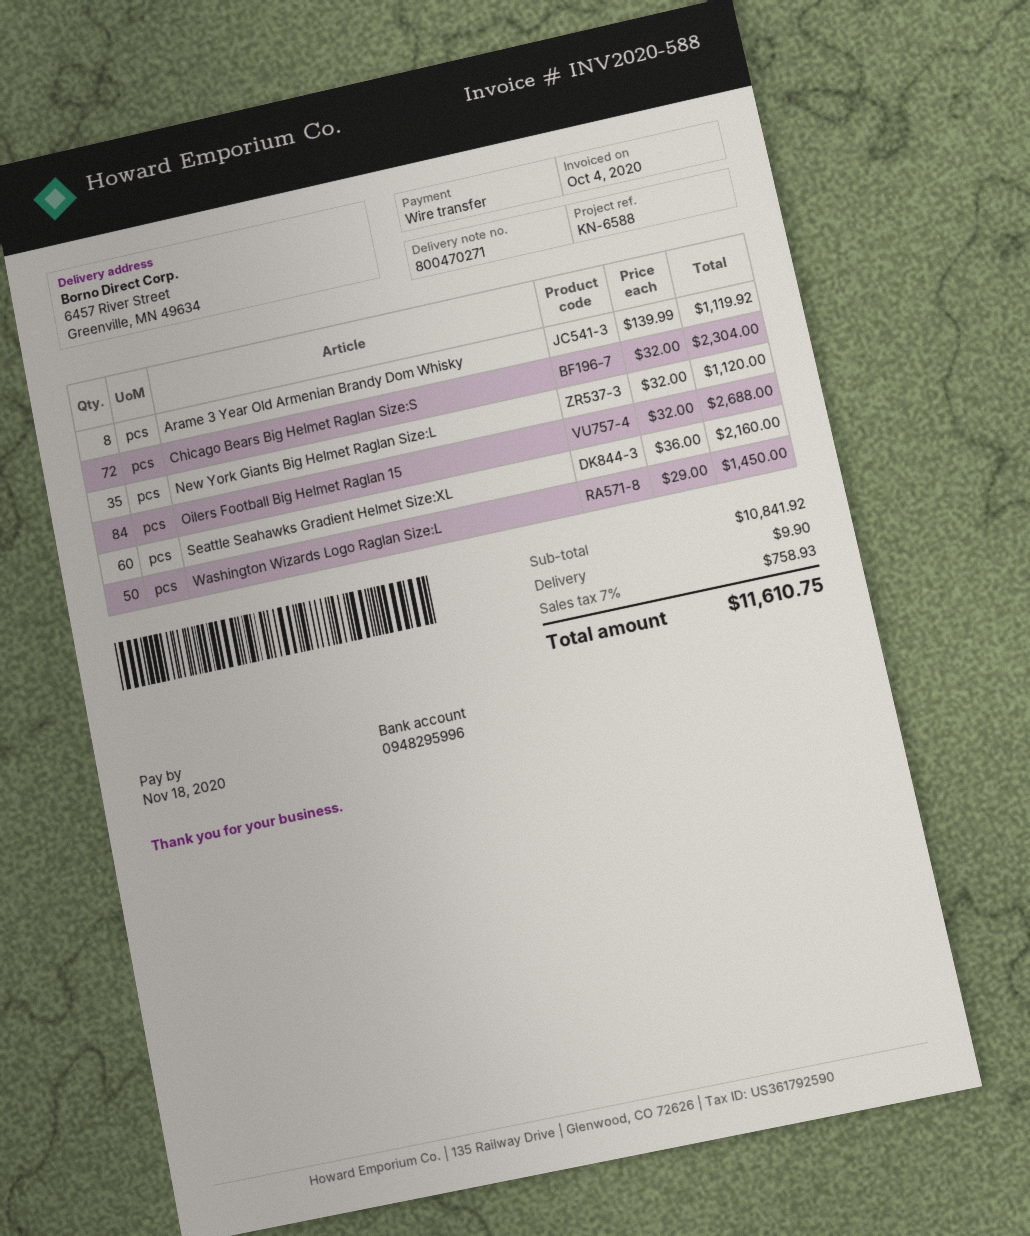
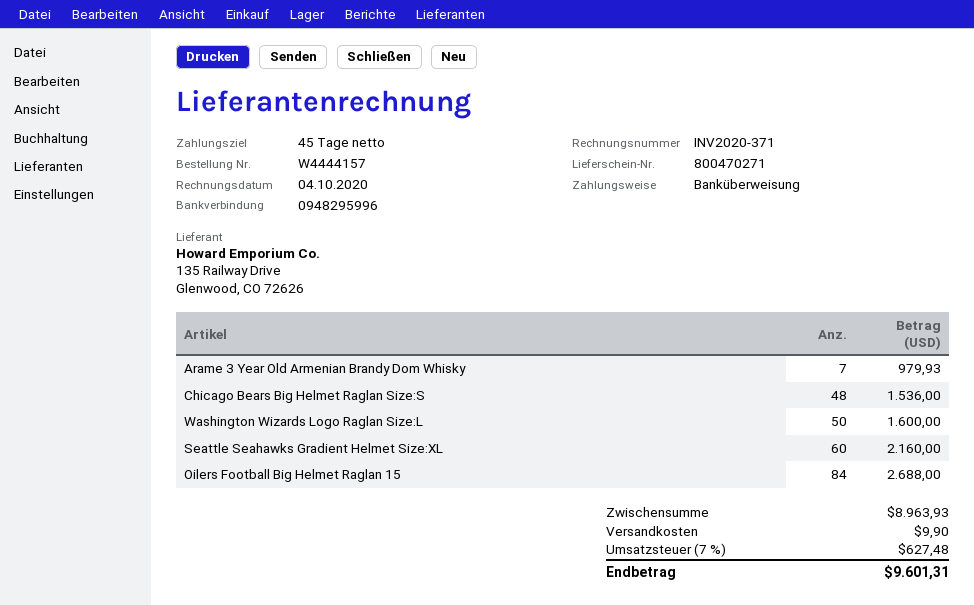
invoice number: INV2020-588 -> INV2020-371
Arame 3 Year Old Armenian Brandy Dom Whisky: 8 for 1119.92 -> 7 for 979.93
Chicago Bears Big Helmet Raglan Size:S: 72 for 2304.00 -> 48 for 1536.00
New York Giants Big Helmet Raglan Size:L: 35 for 1120.00 -> none
Washington Wizards Logo Raglan Size:L: 50 for 1450.00 -> 50 for 1600.00
subtotal: 10841.92 -> 8963.93
tax: 7% = 758.93 -> 7% = 627.48
total: 11610.75 -> 9601.31

